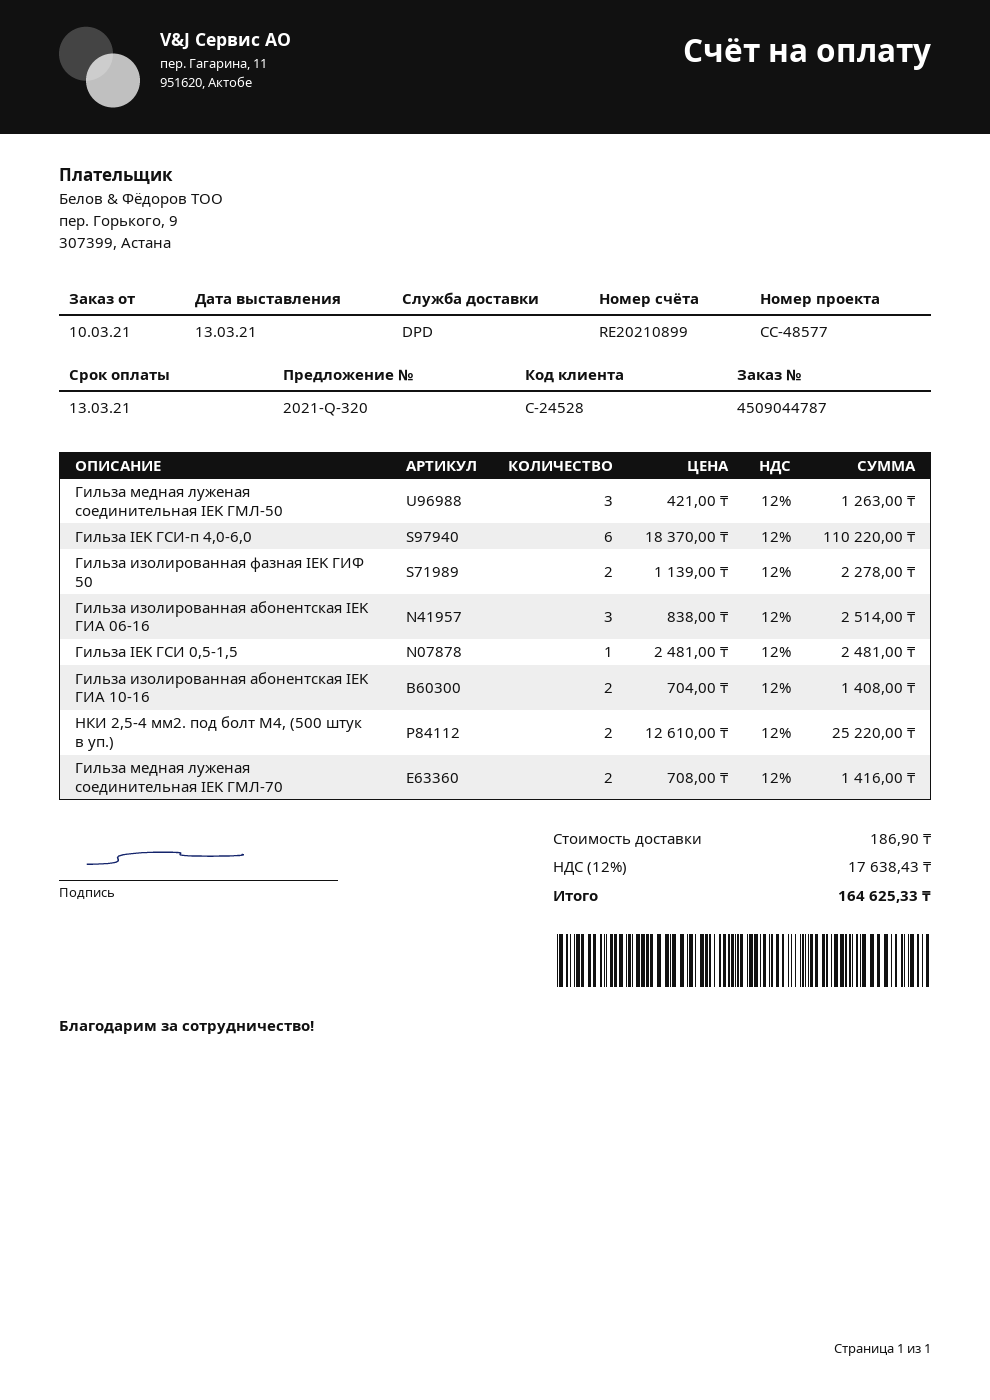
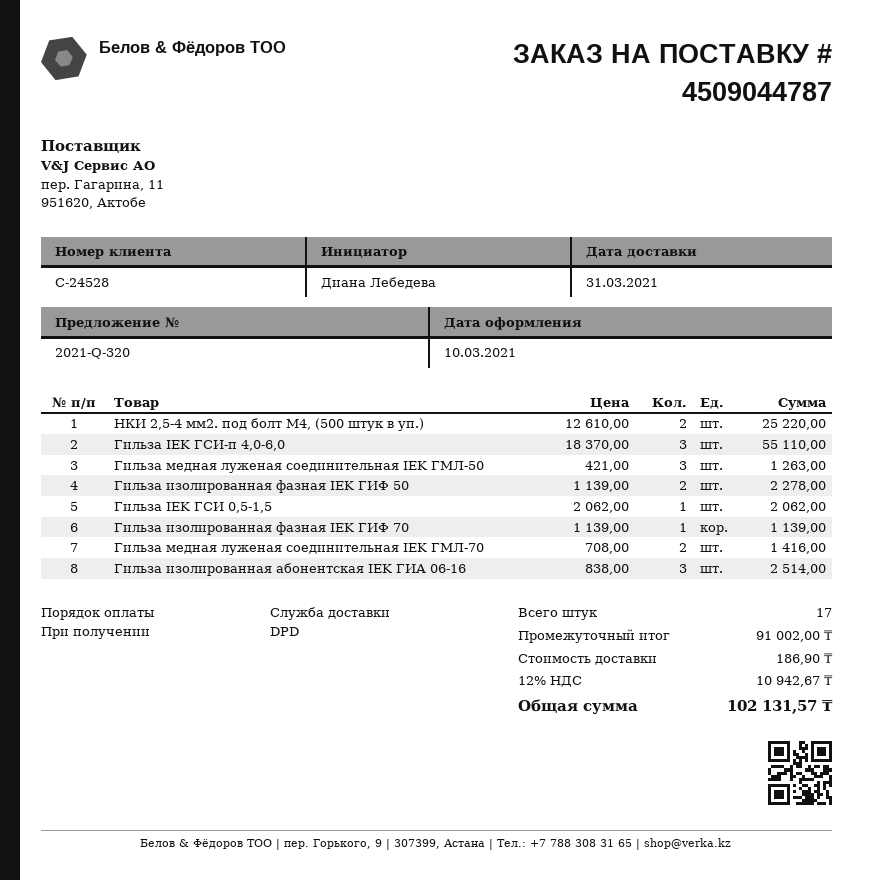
Гильза IEK ГСИ-п 4,0-6,0: 6 x 18370.00 = 110220.00 -> 3 x 18370.00 = 55110.00
Гильза IEK ГСИ 0,5-1,5: 1 x 2481.00 = 2481.00 -> 1 x 2062.00 = 2062.00
Гильза изолированная абонентская IEK ГИА 10-16: 2 x 704.00 = 1408.00 -> none
Гильза изолированная фазная IEK ГИФ 70: none -> 1 x 1139.00 = 1139.00
tax: 12% = 17638.43 -> 12% = 10942.67
total: 164625.33 -> 102131.57

